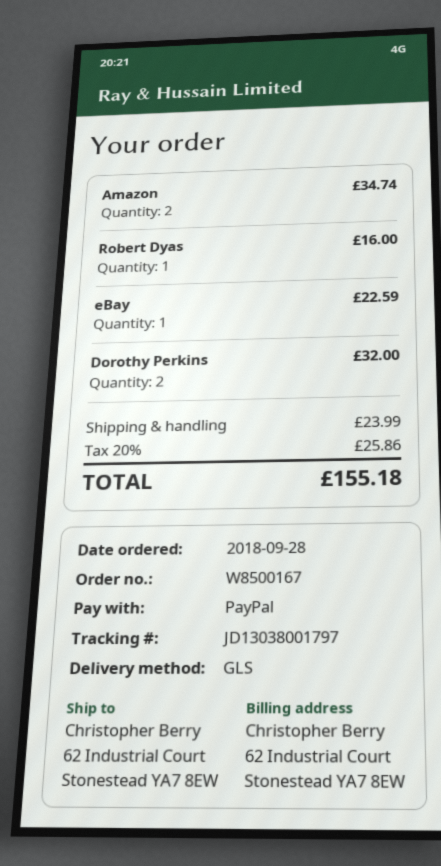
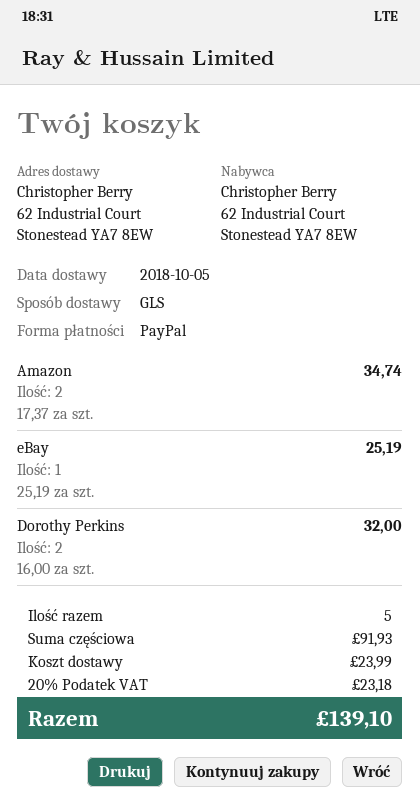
Robert Dyas: 1 for 16.00 -> none
eBay: 1 for 22.59 -> 1 for 25.19
tax: 20% = 25.86 -> 20% = 23.18
total: 155.18 -> 139.10

